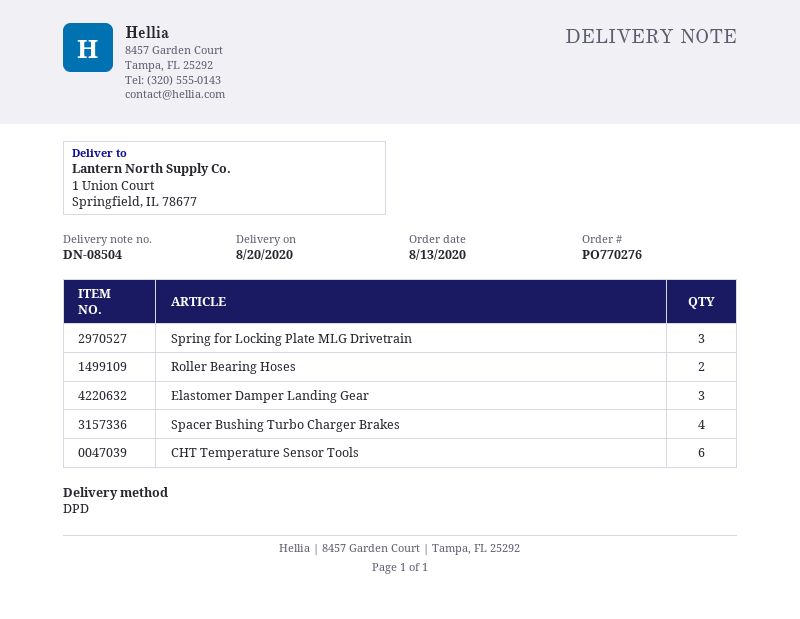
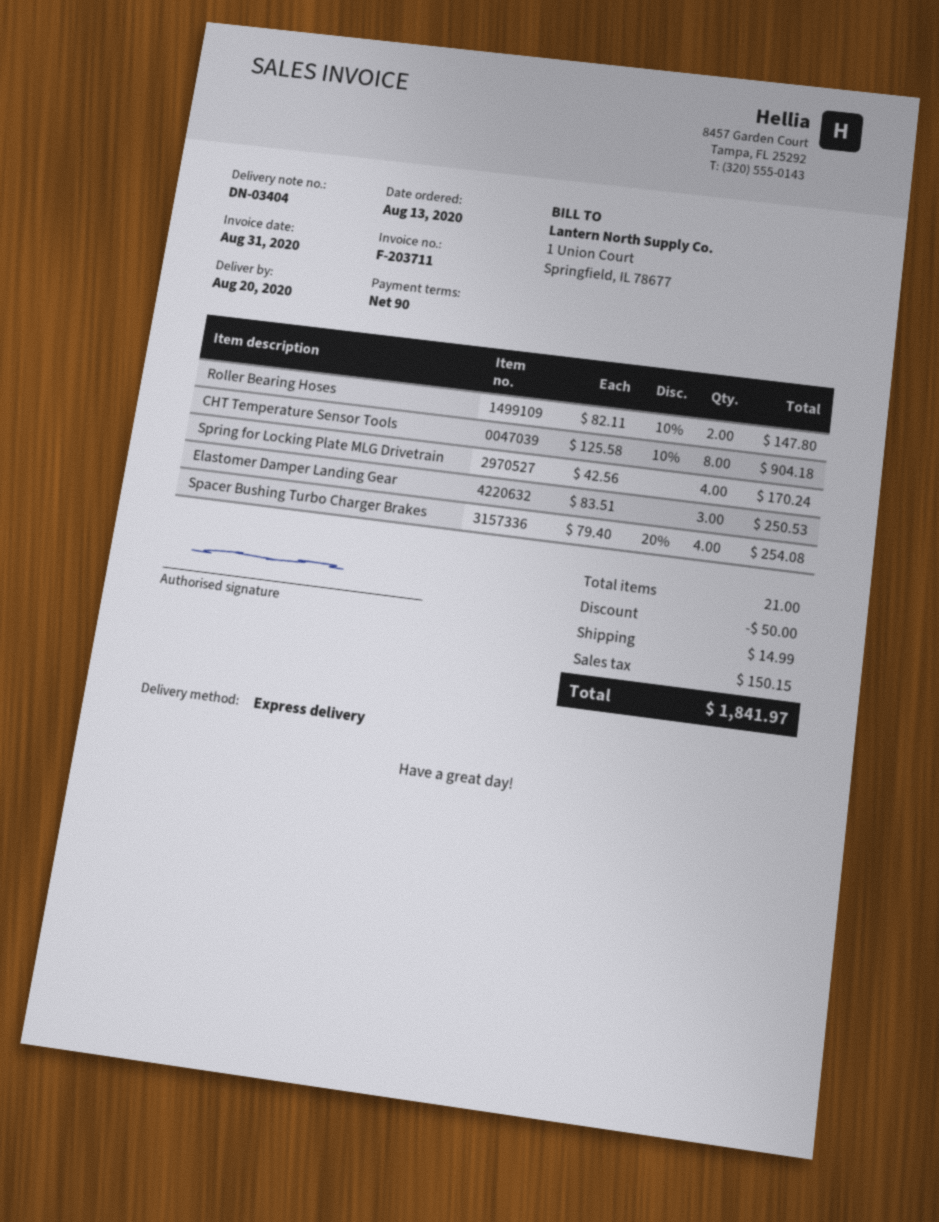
delivery note number: DN-08504 -> DN-03404
shipping method: DPD -> express
Spring for Locking Plate MLG Drivetrain: 3 -> 4
CHT Temperature Sensor Tools: 6 -> 8

